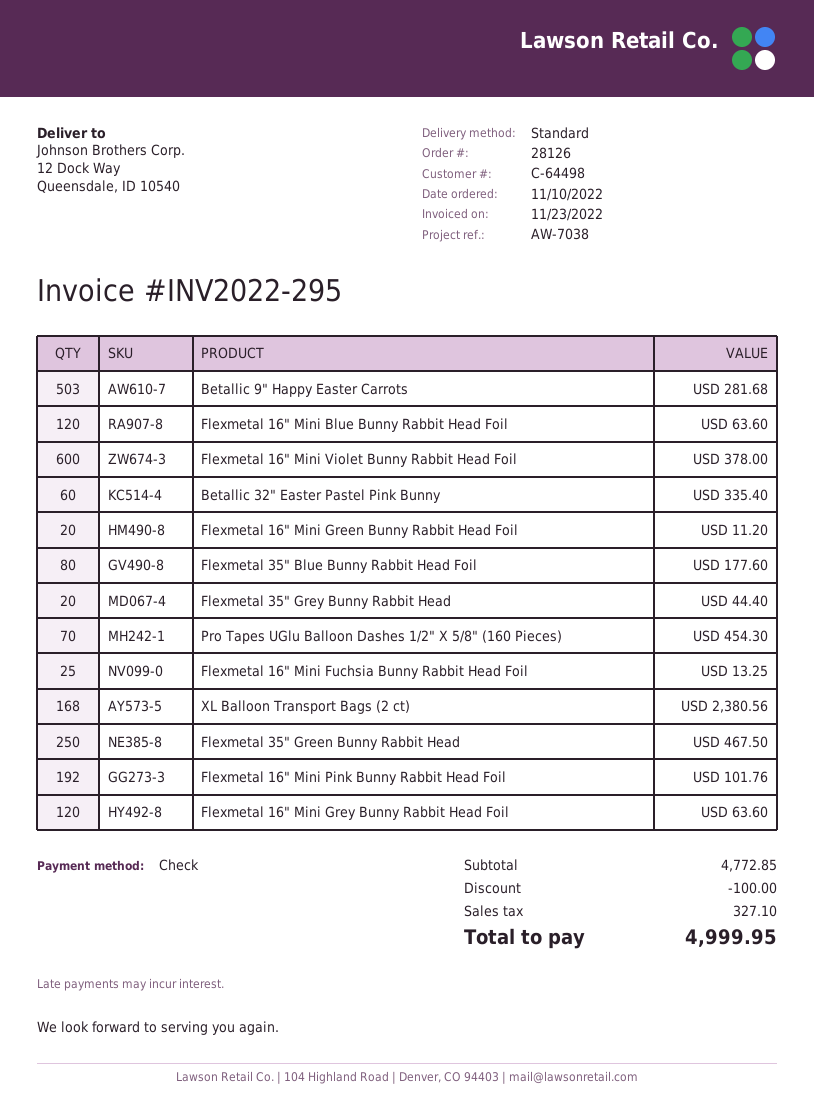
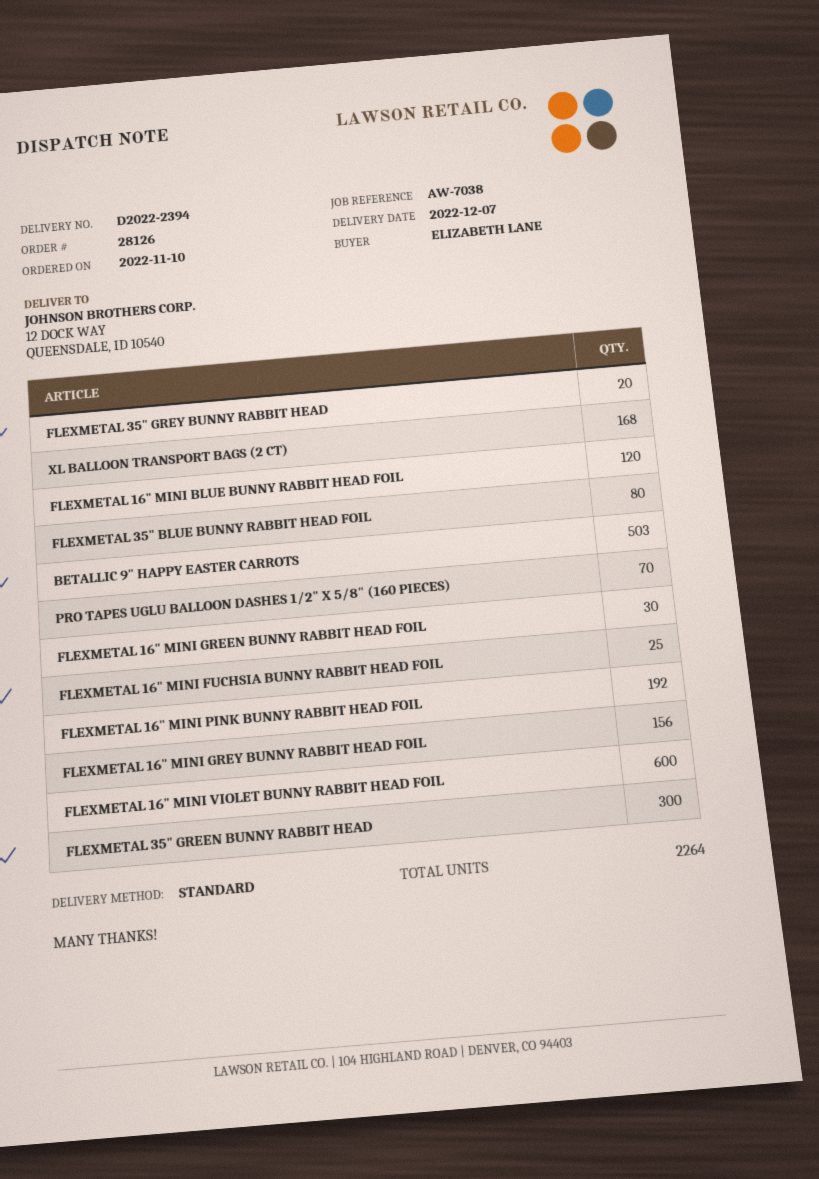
Betallic 32" Easter Pastel Pink Bunny: 60 -> none
Flexmetal 16" Mini Green Bunny Rabbit Head Foil: 20 -> 30
Flexmetal 35" Green Bunny Rabbit Head: 250 -> 300
Flexmetal 16" Mini Grey Bunny Rabbit Head Foil: 120 -> 156

